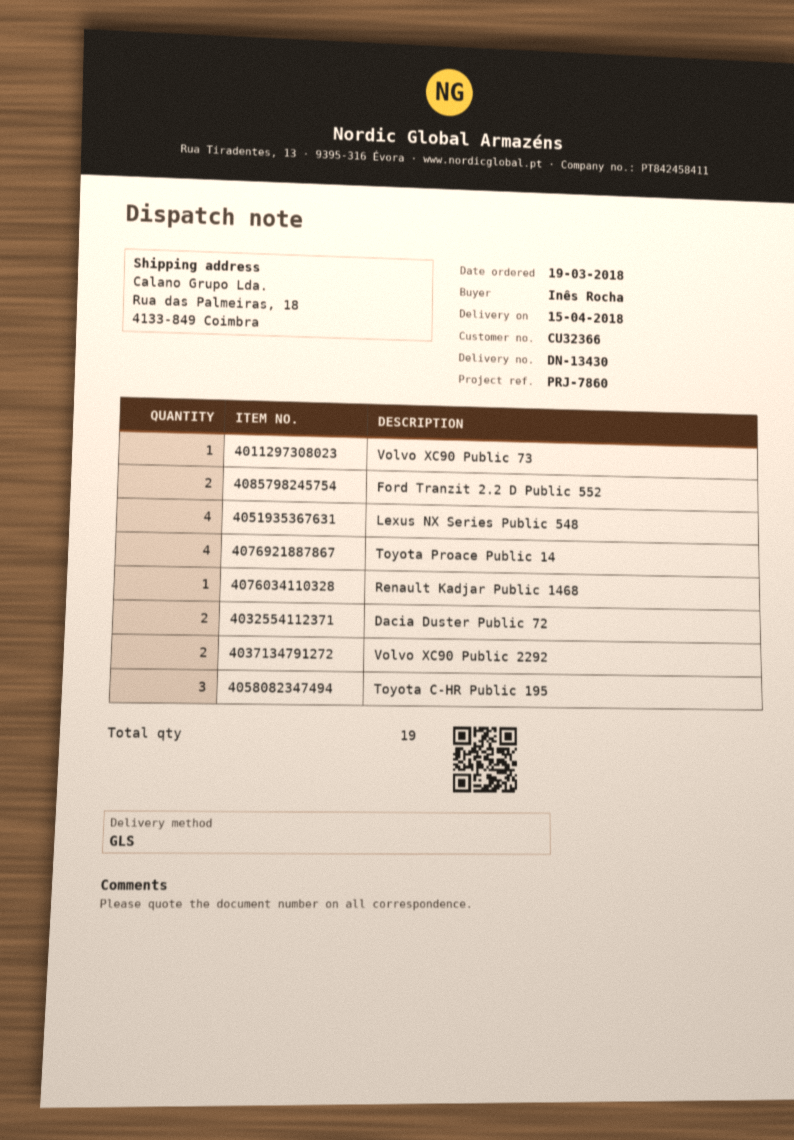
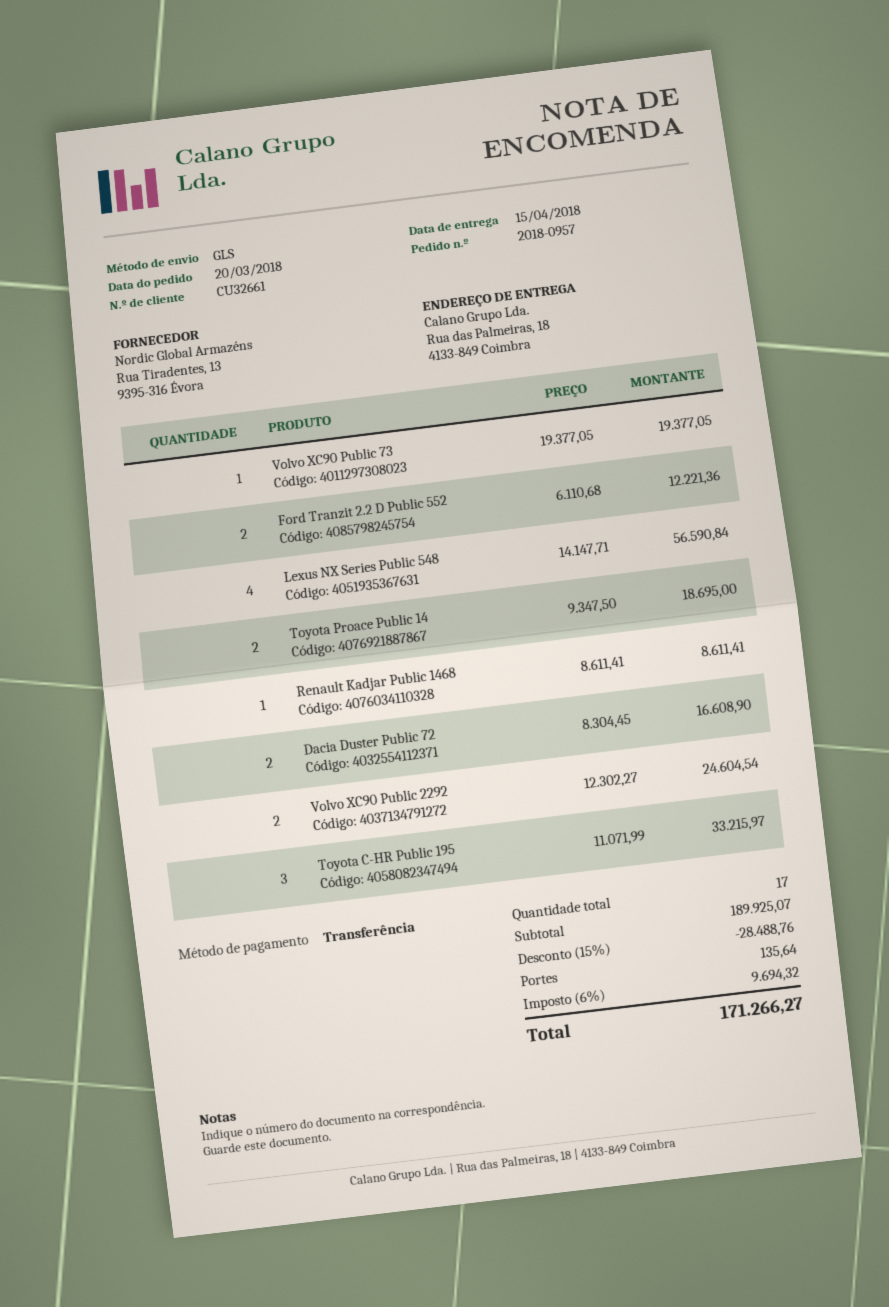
order date: 2018-03-19 -> 2018-03-20
customer number: CU32366 -> CU32661
Toyota Proace Public 14: 4 -> 2
total quantity: 19 -> 17

